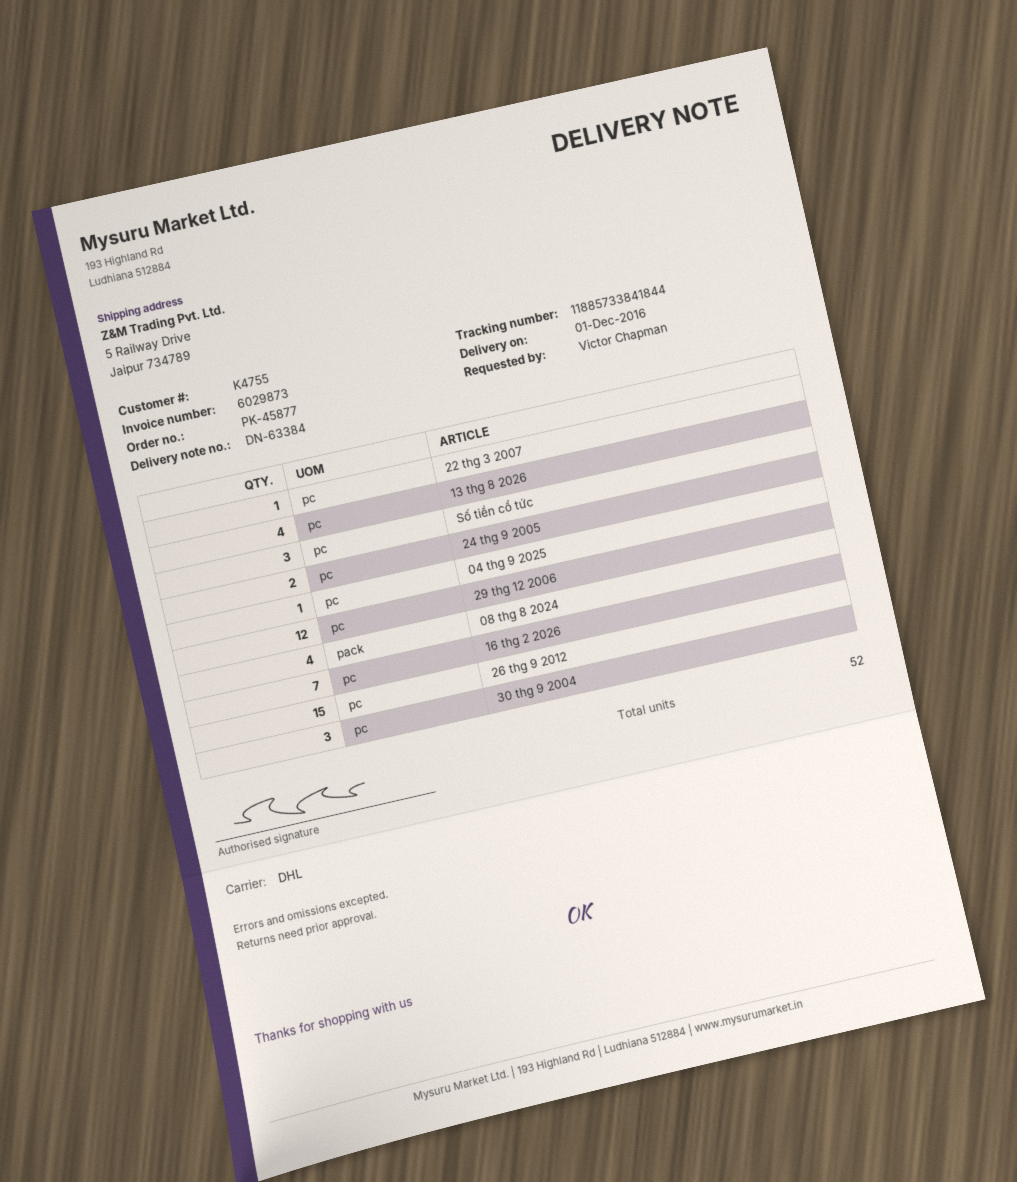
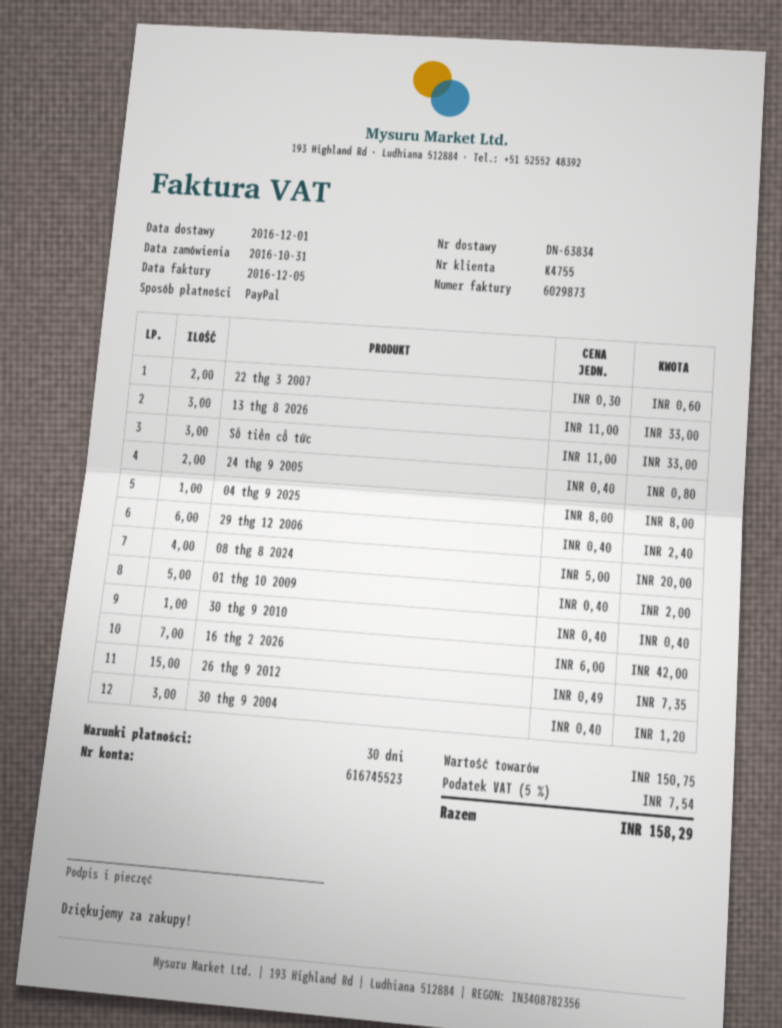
delivery note number: DN-63384 -> DN-63834
22 thg 3 2007: 1 -> 2
13 thg 8 2026: 4 -> 3
29 thg 12 2006: 12 -> 6
01 thg 10 2009: none -> 5
30 thg 9 2010: none -> 1

